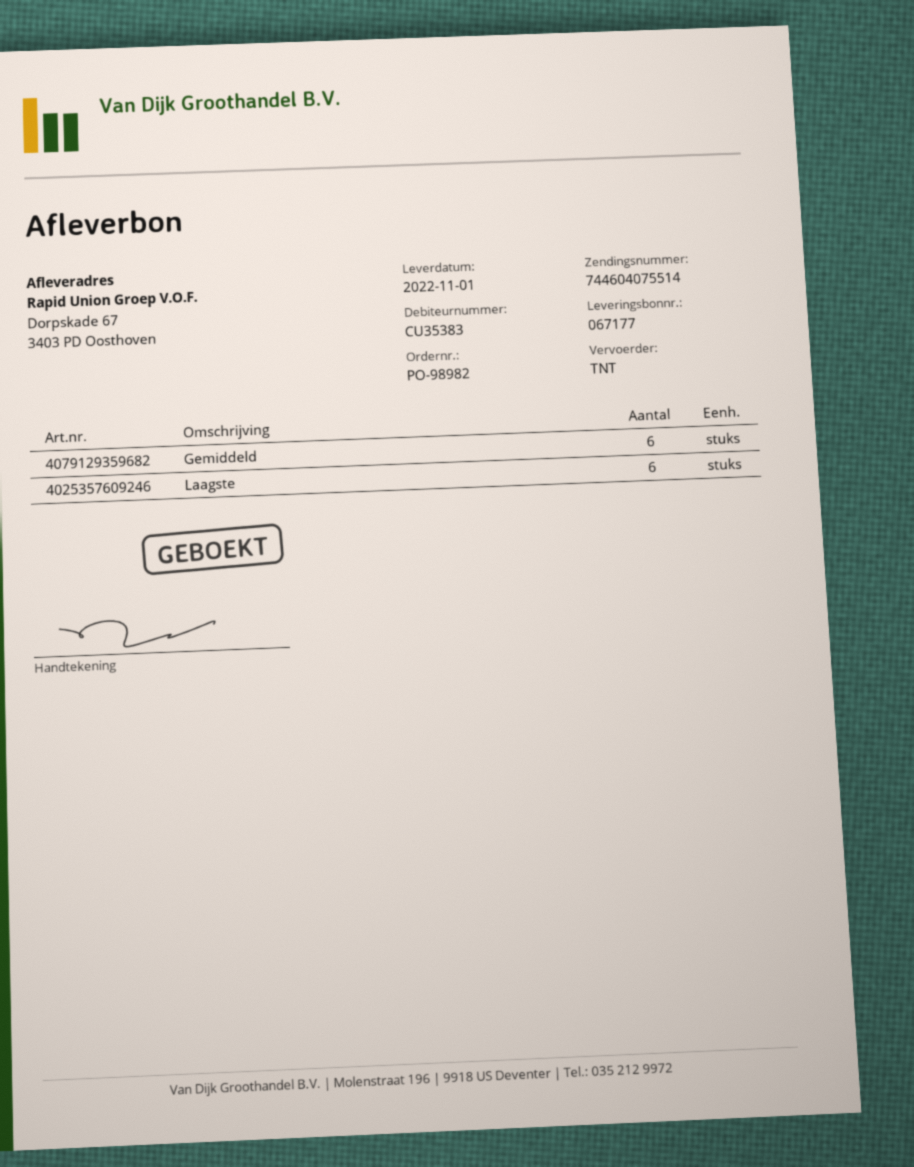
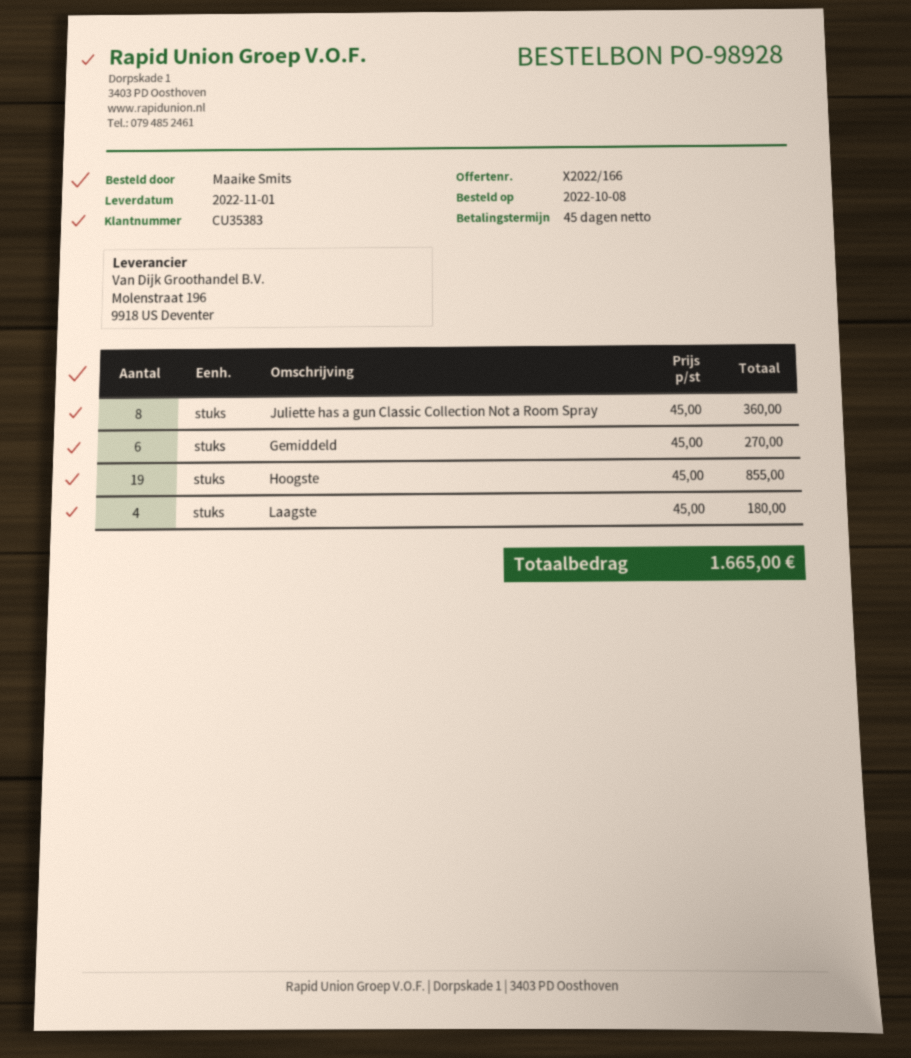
order number: PO-98982 -> PO-98928
Laagste: 6 -> 4
Juliette has a gun Classic Collection Not a Room Spray: none -> 8
Hoogste: none -> 19

